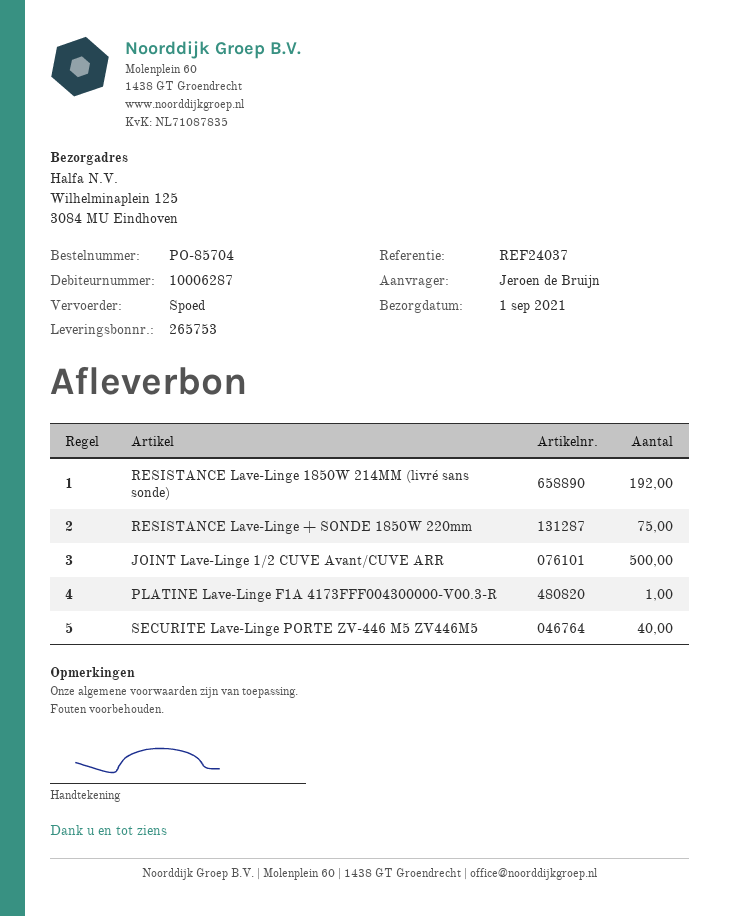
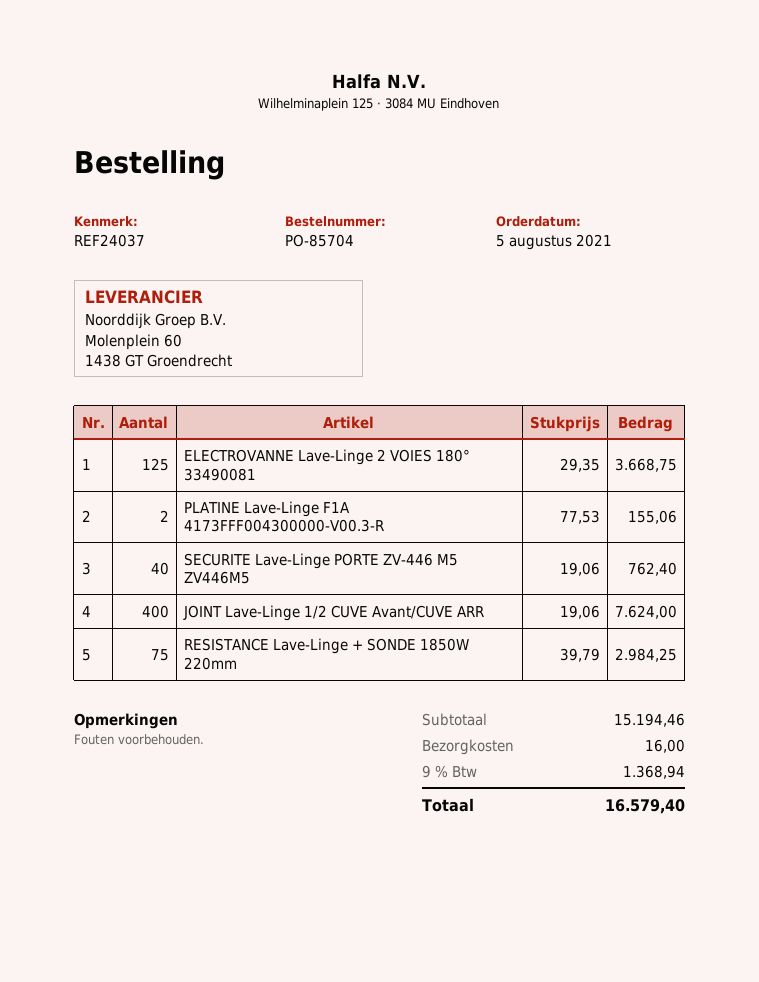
RESISTANCE Lave-Linge 1850W 214MM (livré sans sonde): 192 -> none
JOINT Lave-Linge 1/2 CUVE Avant/CUVE ARR: 500 -> 400
PLATINE Lave-Linge F1A 4173FFF004300000-V00.3-R: 1 -> 2
ELECTROVANNE Lave-Linge 2 VOIES 180° 33490081: none -> 125

